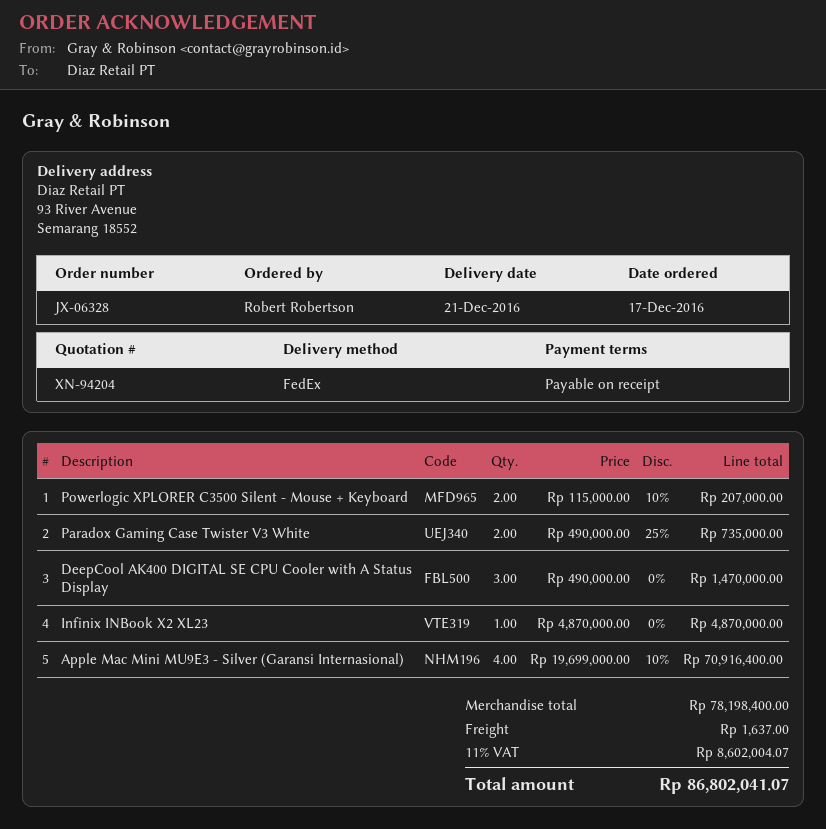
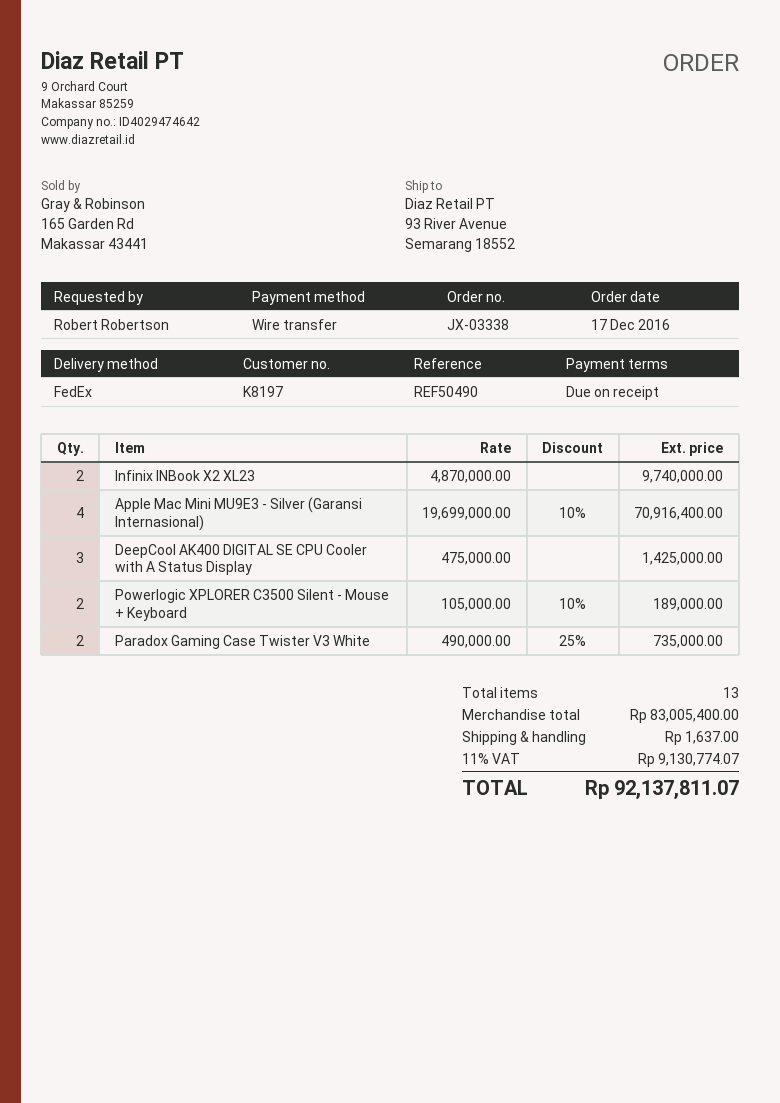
order number: JX-06328 -> JX-03338
Powerlogic XPLORER C3500 Silent - Mouse + Keyboard: 2 x 115000.00 - 10% = 207000.00 -> 2 x 105000.00 - 10% = 189000.00
DeepCool AK400 DIGITAL SE CPU Cooler with A Status Display: 3 x 490000.00 = 1470000.00 -> 3 x 475000.00 = 1425000.00
Infinix INBook X2 XL23: 1 x 4870000.00 = 4870000.00 -> 2 x 4870000.00 = 9740000.00
subtotal: 78198400.00 -> 83005400.00
tax: 11% = 8602004.07 -> 11% = 9130774.07
total: 86802041.07 -> 92137811.07

